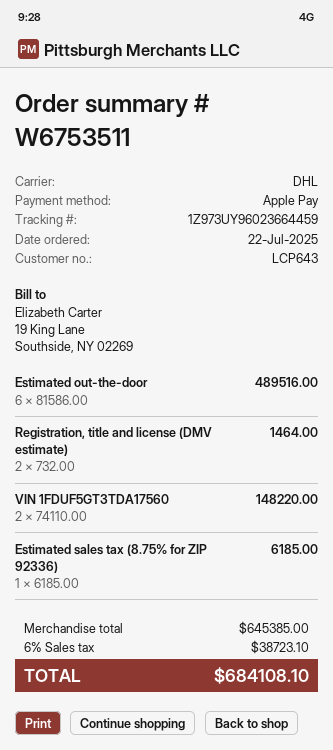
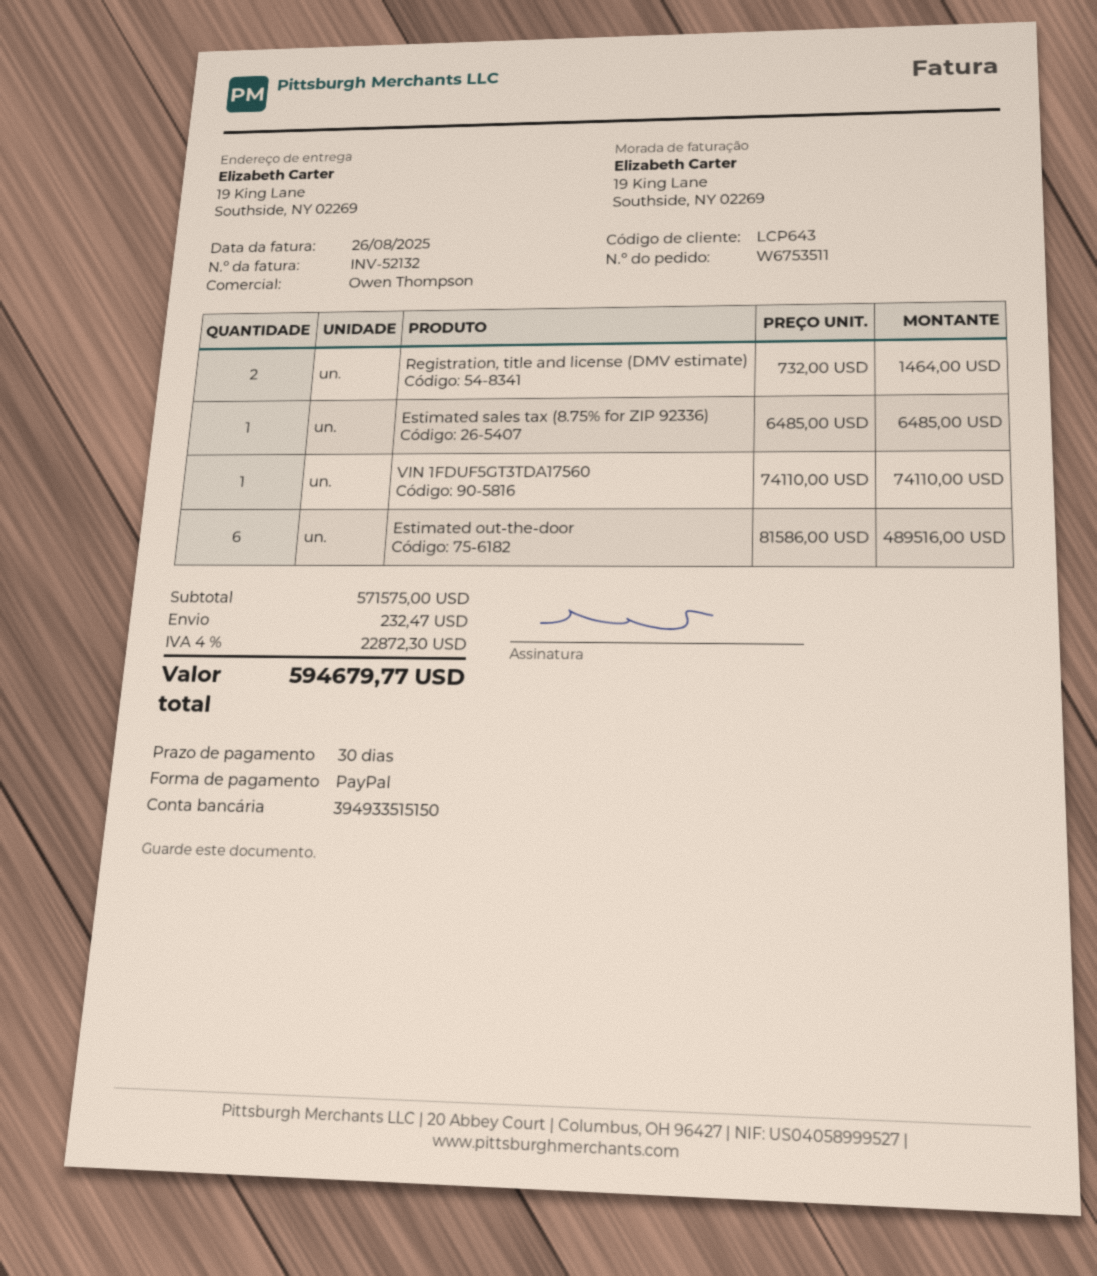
payment method: Apple Pay -> PayPal
VIN 1FDUF5GT3TDA17560: 2 x 74110.00 = 148220.00 -> 1 x 74110.00 = 74110.00
Estimated sales tax (8.75% for ZIP 92336): 1 x 6185.00 = 6185.00 -> 1 x 6485.00 = 6485.00
subtotal: 645385.00 -> 571575.00
shipping: none -> 232.47
tax: 6% = 38723.10 -> 4% = 22872.30
total: 684108.10 -> 594679.77

